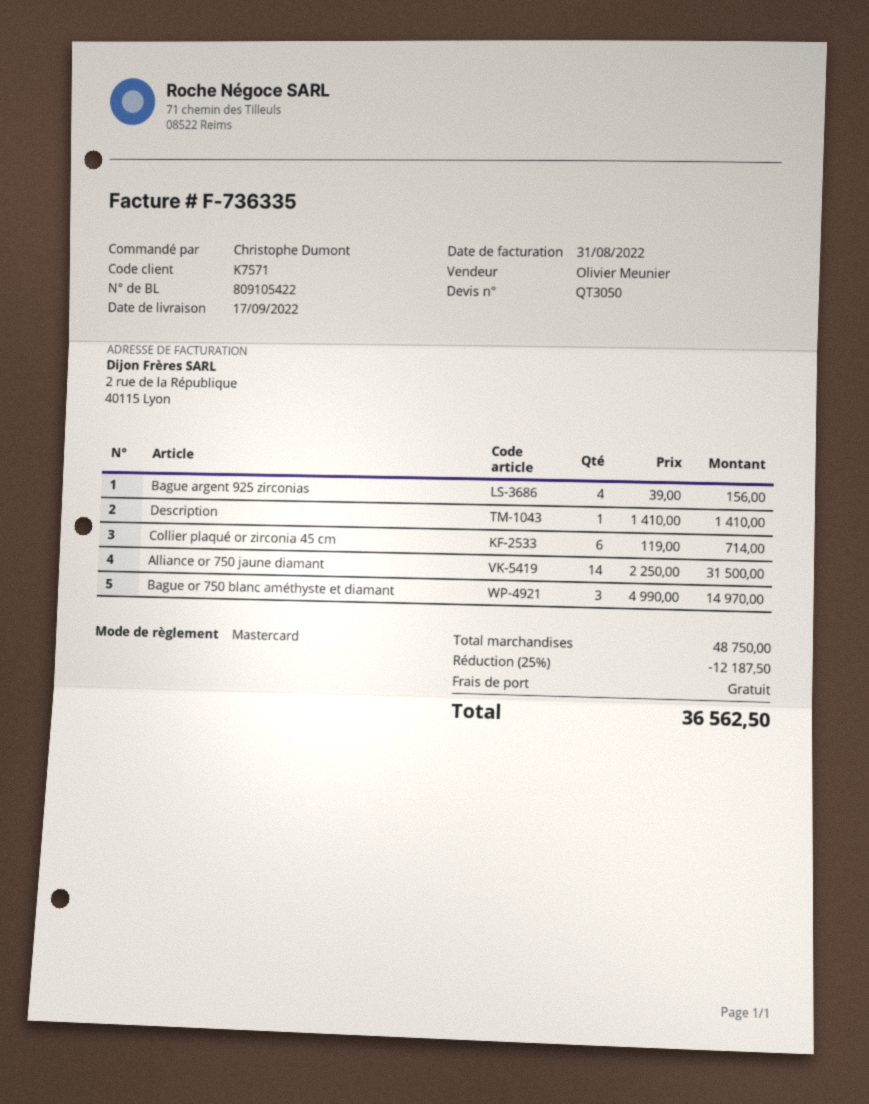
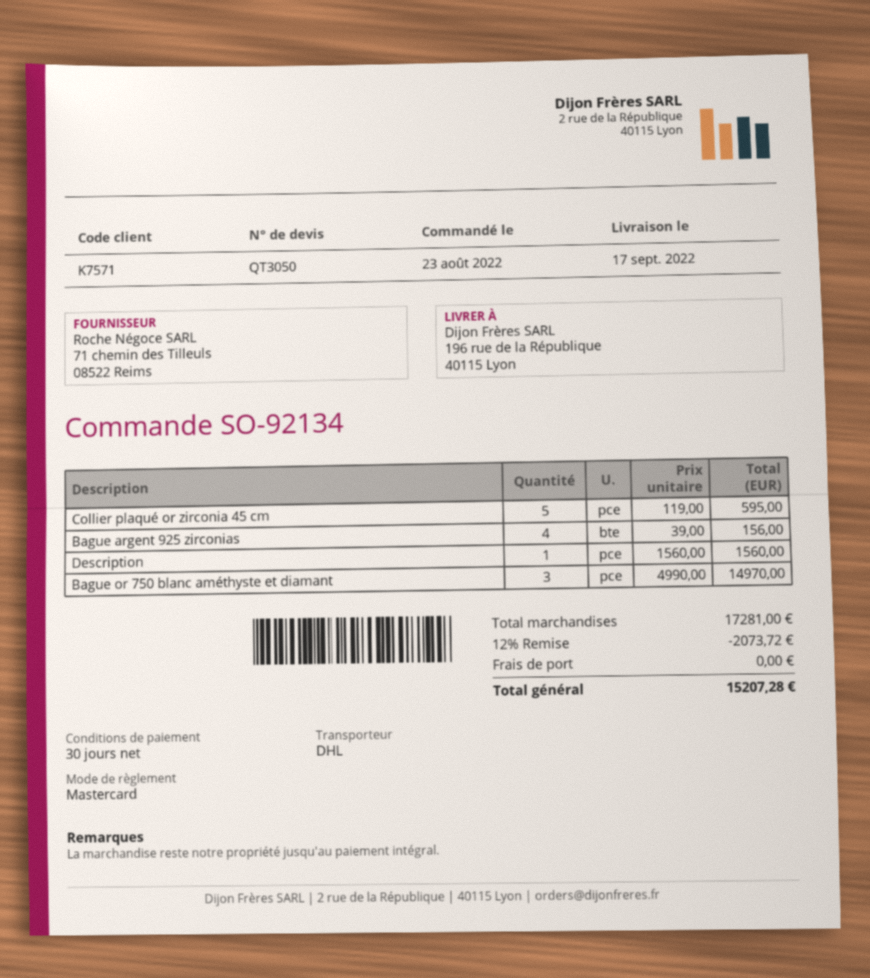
Description: 1 x 1410.00 = 1410.00 -> 1 x 1560.00 = 1560.00
Collier plaqué or zirconia 45 cm: 6 x 119.00 = 714.00 -> 5 x 119.00 = 595.00
Alliance or 750 jaune diamant: 14 x 2250.00 = 31500.00 -> none
subtotal: 48750.00 -> 17281.00
discount: 25% = 12187.50 -> 12% = 2073.72
total: 36562.50 -> 15207.28

